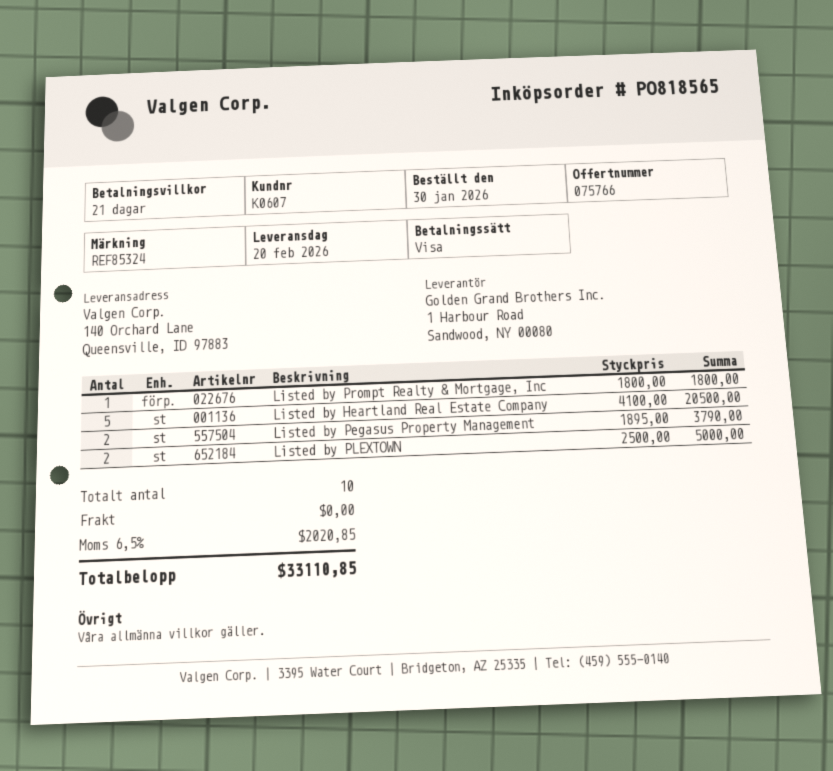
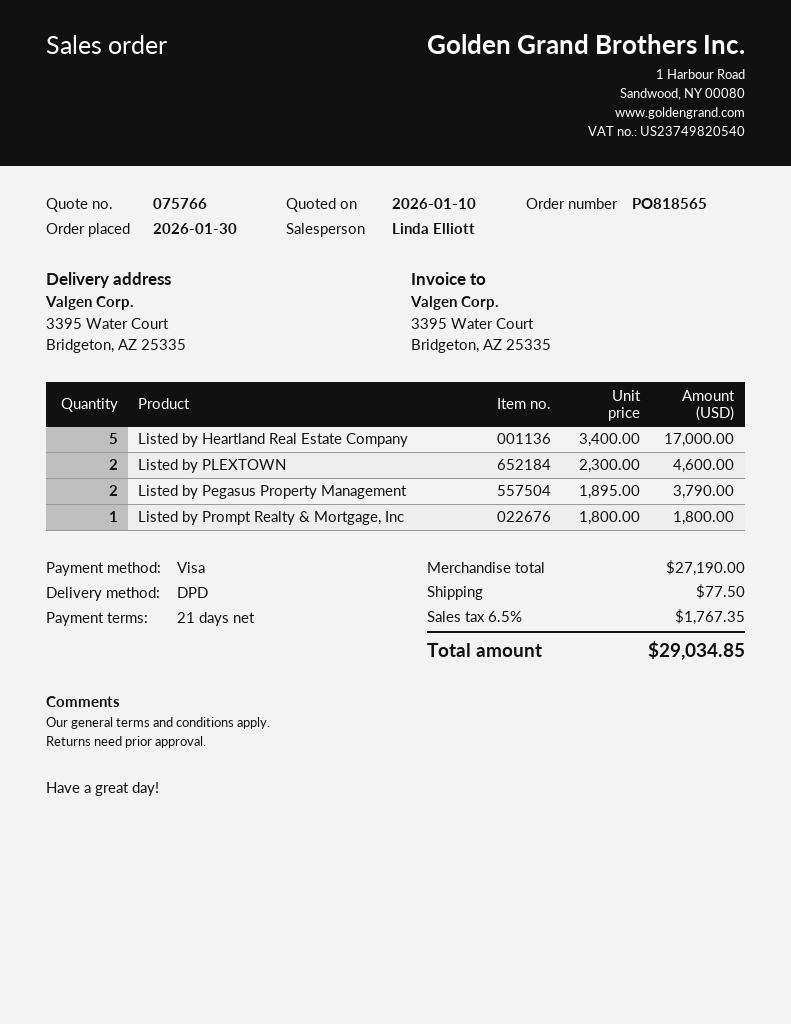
ship to: 140 Orchard Lane, Queensville, ID 97883 -> 3395 Water Court, Bridgeton, AZ 25335
Listed by Heartland Real Estate Company: 5 x 4100.00 = 20500.00 -> 5 x 3400.00 = 17000.00
Listed by PLEXTOWN: 2 x 2500.00 = 5000.00 -> 2 x 2300.00 = 4600.00
shipping: 0.00 -> 77.50
tax: 6.5% = 2020.85 -> 6.5% = 1767.35
total: 33110.85 -> 29034.85

